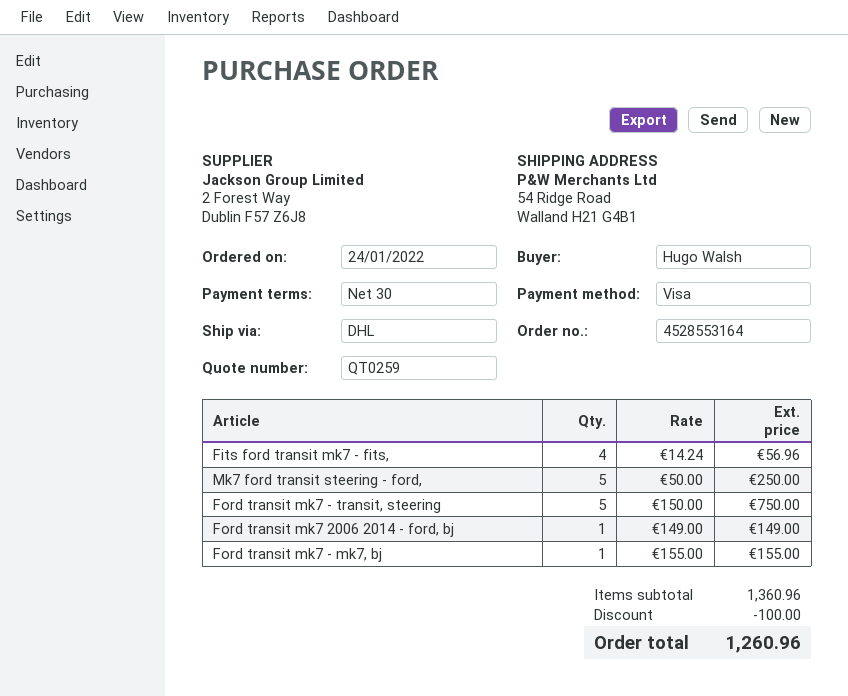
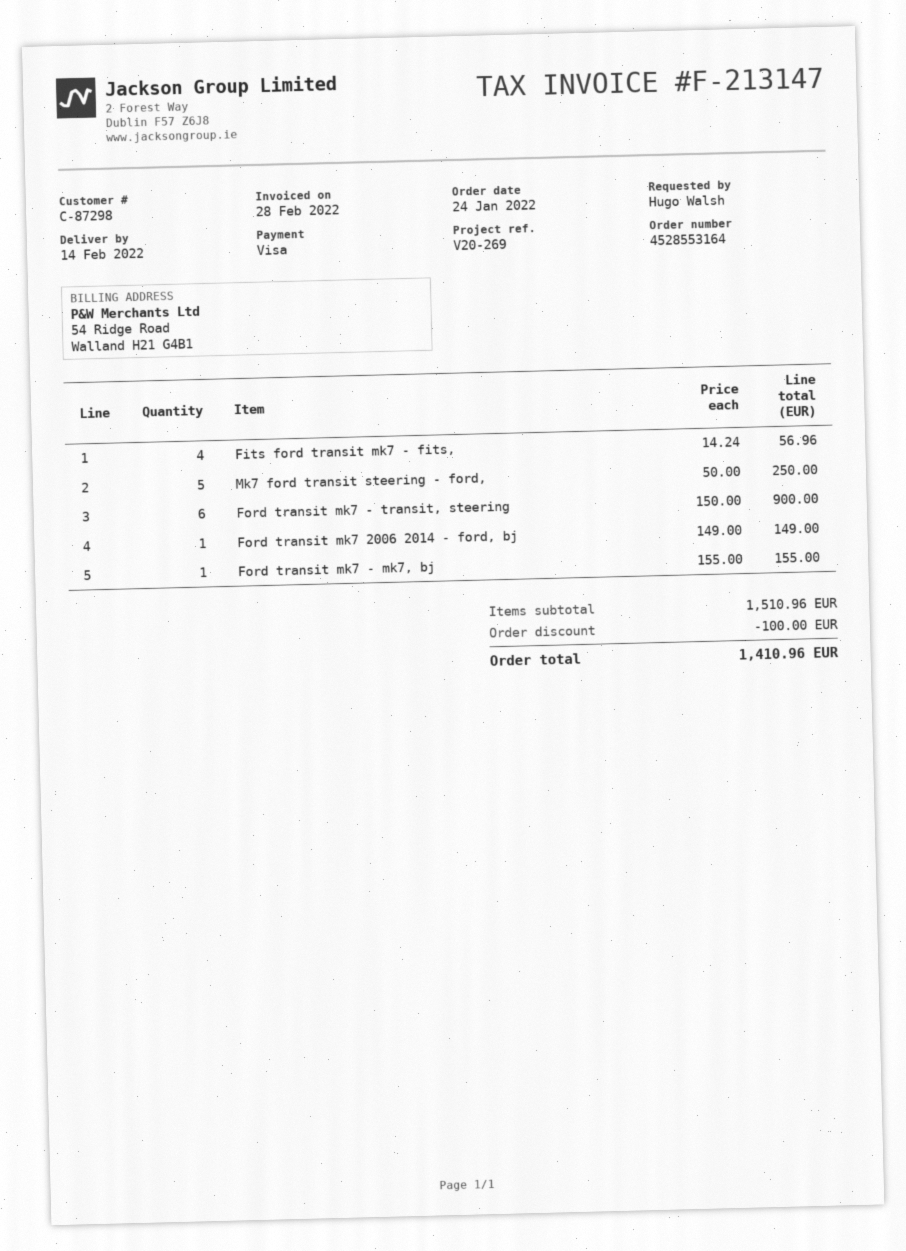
Ford transit mk7 - transit, steering: 5 x 150.00 = 750.00 -> 6 x 150.00 = 900.00
subtotal: 1360.96 -> 1510.96
total: 1260.96 -> 1410.96

